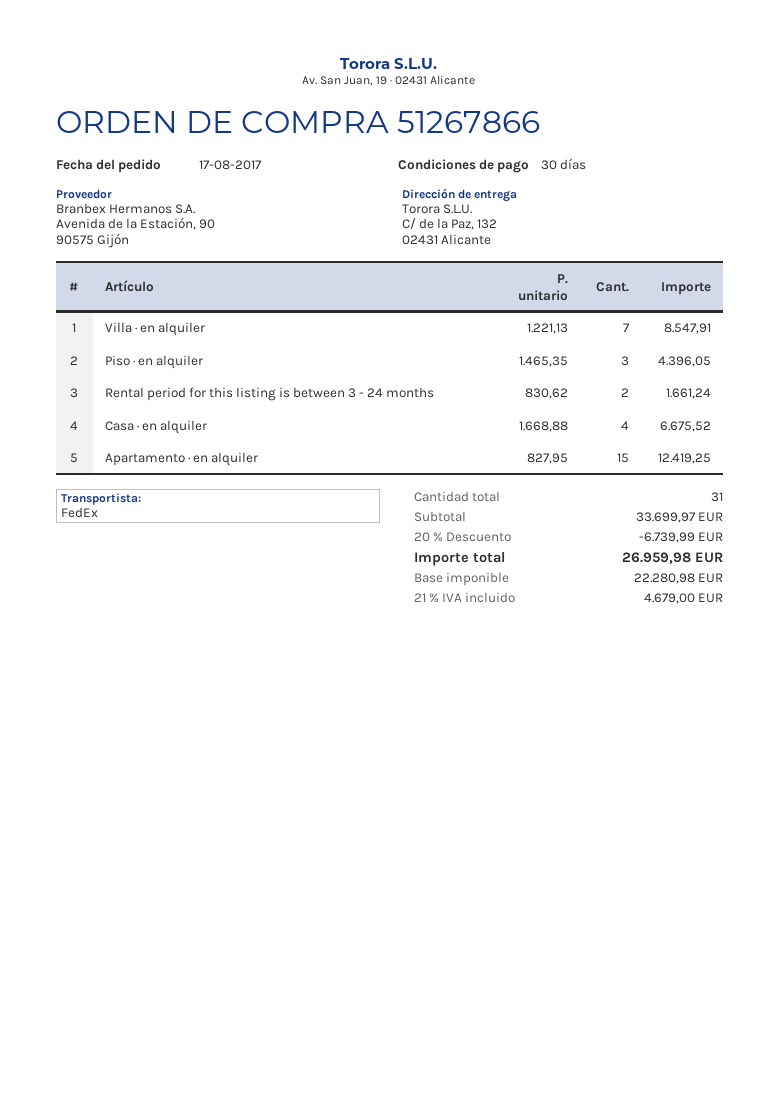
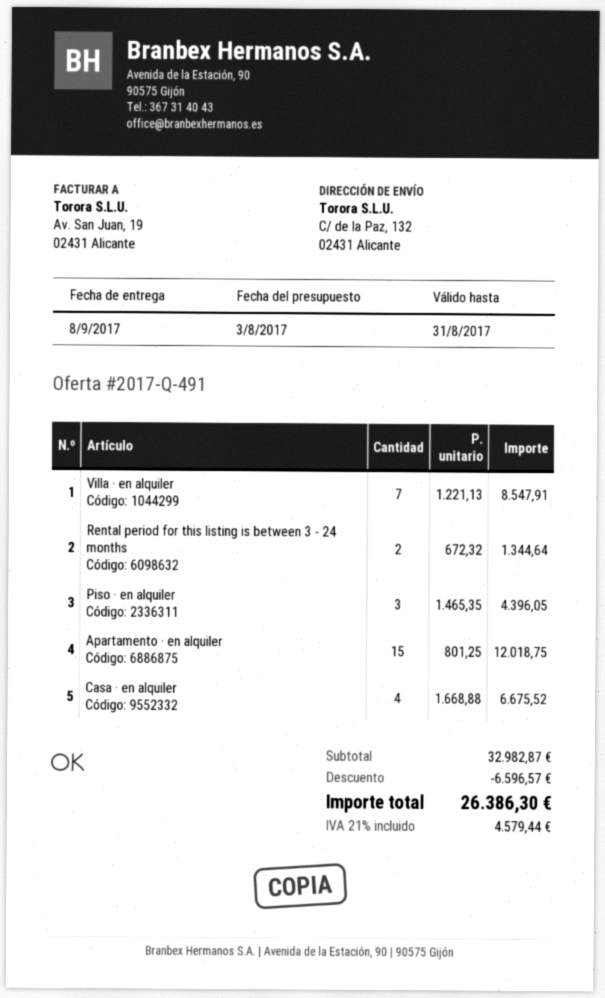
Rental period for this listing is between 3 - 24 months: 2 x 830.62 = 1661.24 -> 2 x 672.32 = 1344.64
Apartamento · en alquiler: 15 x 827.95 = 12419.25 -> 15 x 801.25 = 12018.75
subtotal: 33699.97 -> 32982.87
discount: 6739.99 -> 6596.57
tax: 21% = 4679.00 -> 21% = 4579.44
total: 26959.98 -> 26386.30

